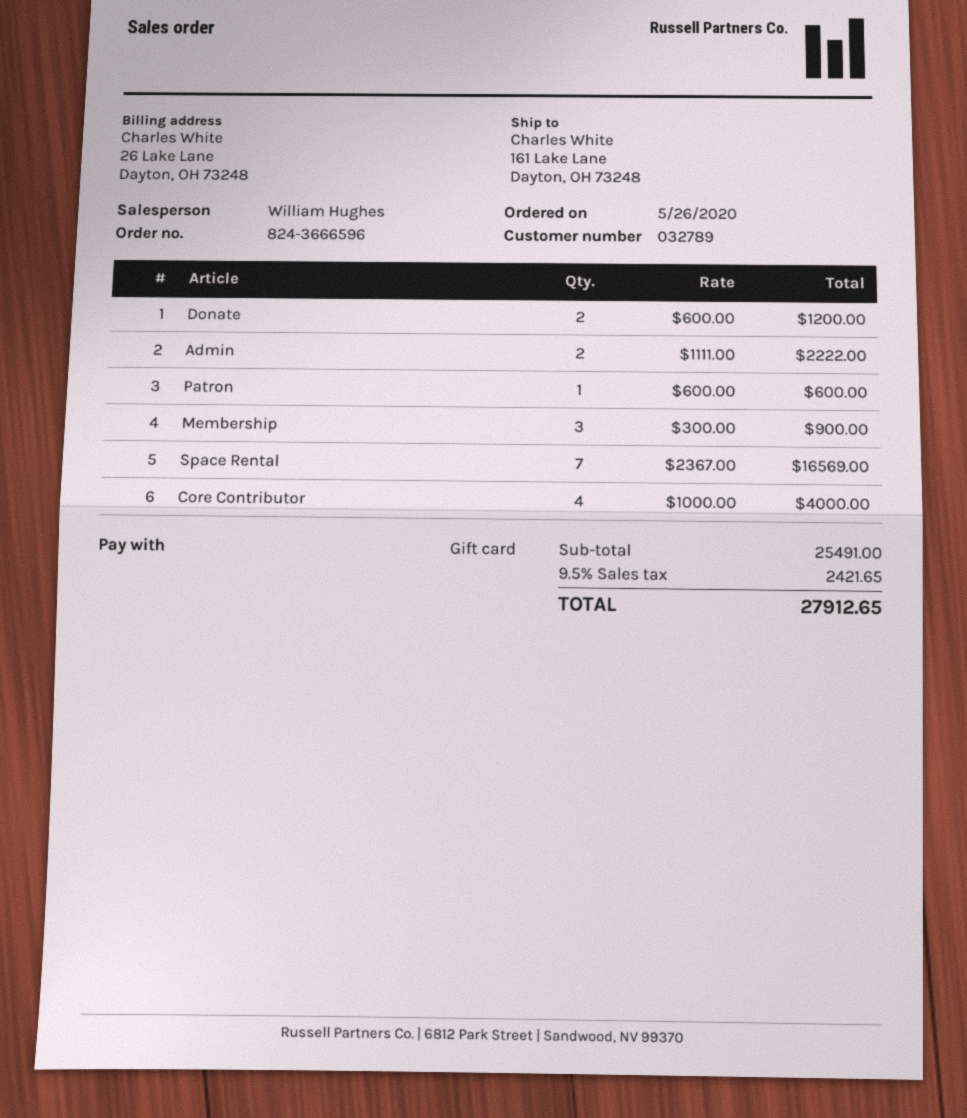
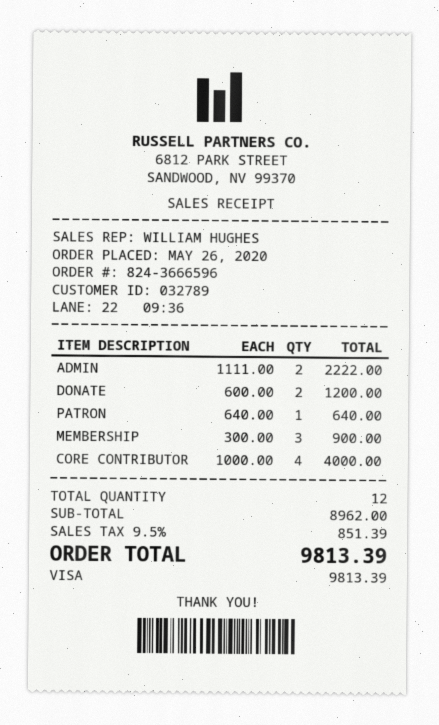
payment method: gift card -> Visa
Patron: 1 x 600.00 = 600.00 -> 1 x 640.00 = 640.00
Space Rental: 7 x 2367.00 = 16569.00 -> none
subtotal: 25491.00 -> 8962.00
tax: 9.5% = 2421.65 -> 9.5% = 851.39
total: 27912.65 -> 9813.39

